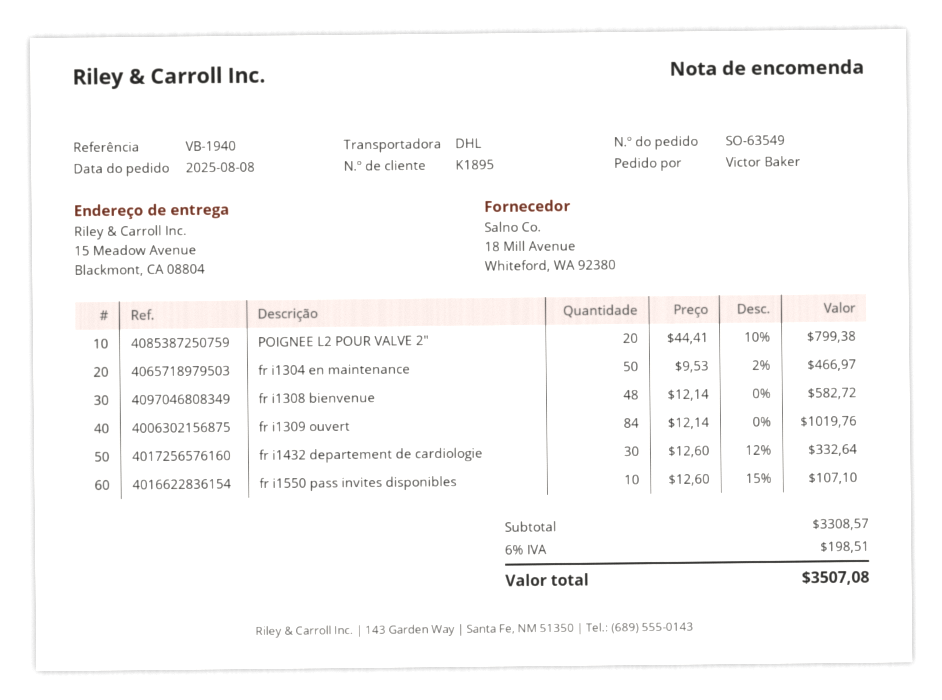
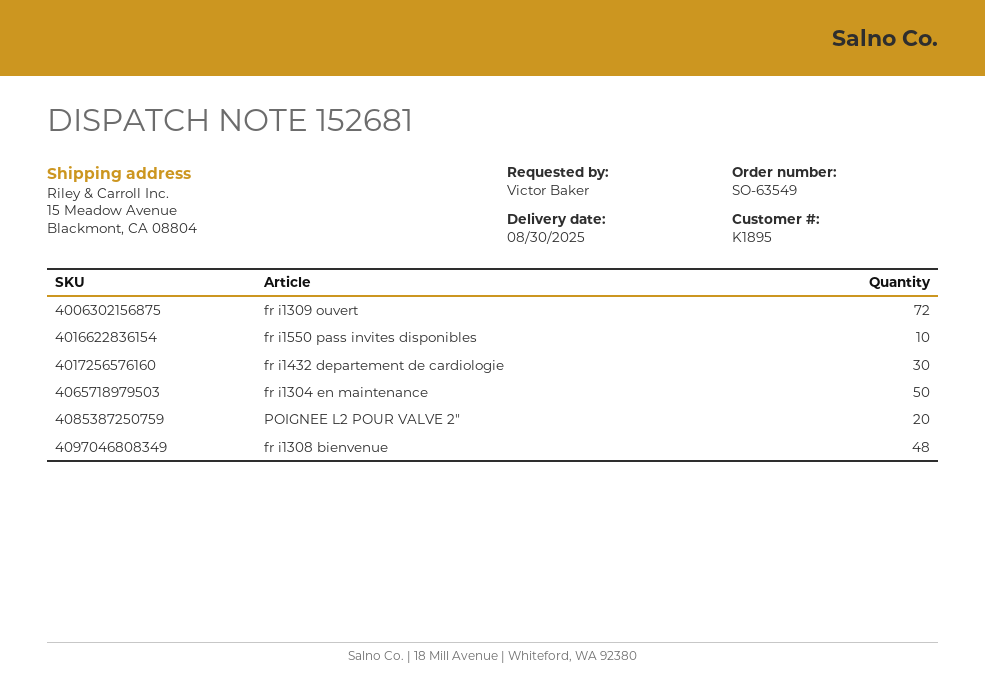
fr i1309 ouvert: 84 -> 72

